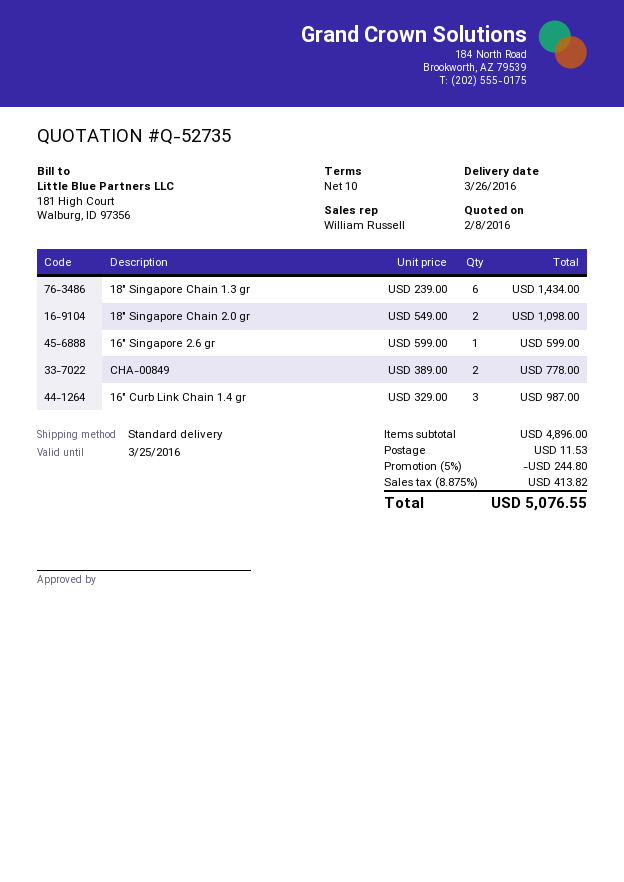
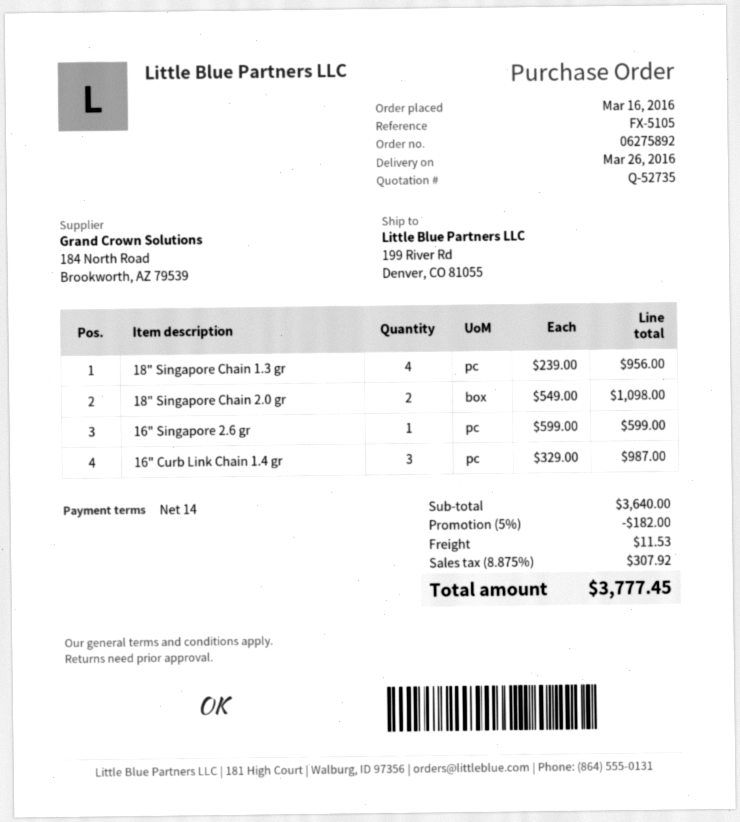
payment terms: 10 days -> 14 days
18" Singapore Chain 1.3 gr: 6 x 239.00 = 1434.00 -> 4 x 239.00 = 956.00
CHA-00849: 2 x 389.00 = 778.00 -> none
subtotal: 4896.00 -> 3640.00
discount: 5% = 244.80 -> 5% = 182.00
tax: 8.875% = 413.82 -> 8.875% = 307.92
total: 5076.55 -> 3777.45

